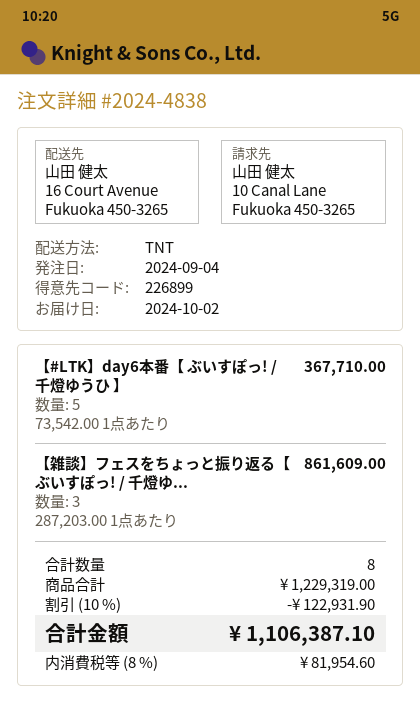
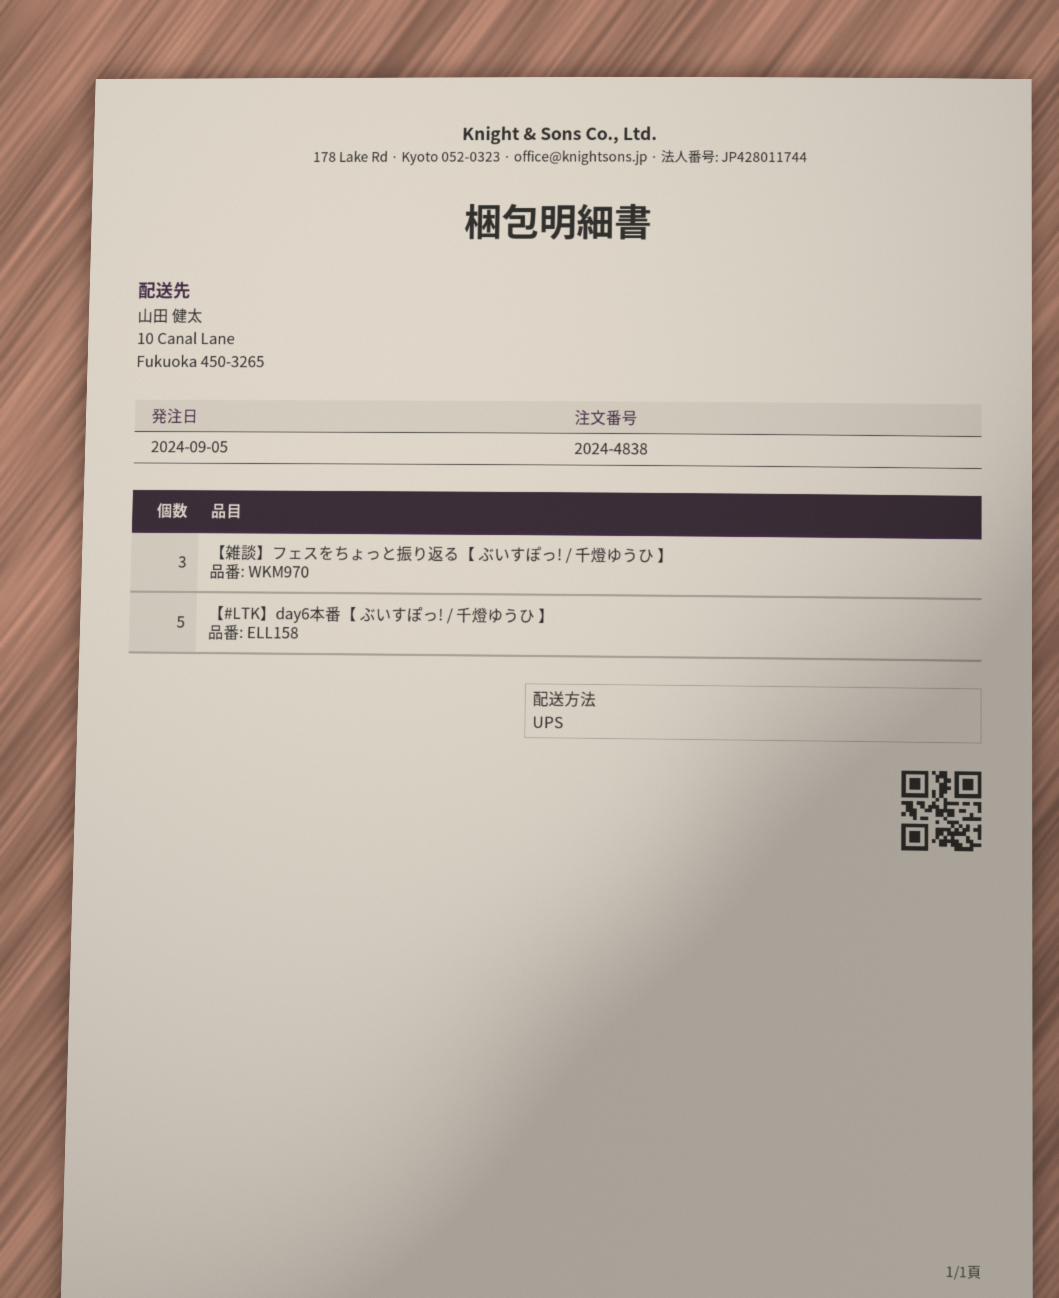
order date: 2024-09-04 -> 2024-09-05
shipping method: TNT -> UPS
ship to: 16 Court Avenue, Fukuoka 450-3265 -> 10 Canal Lane, Fukuoka 450-3265

